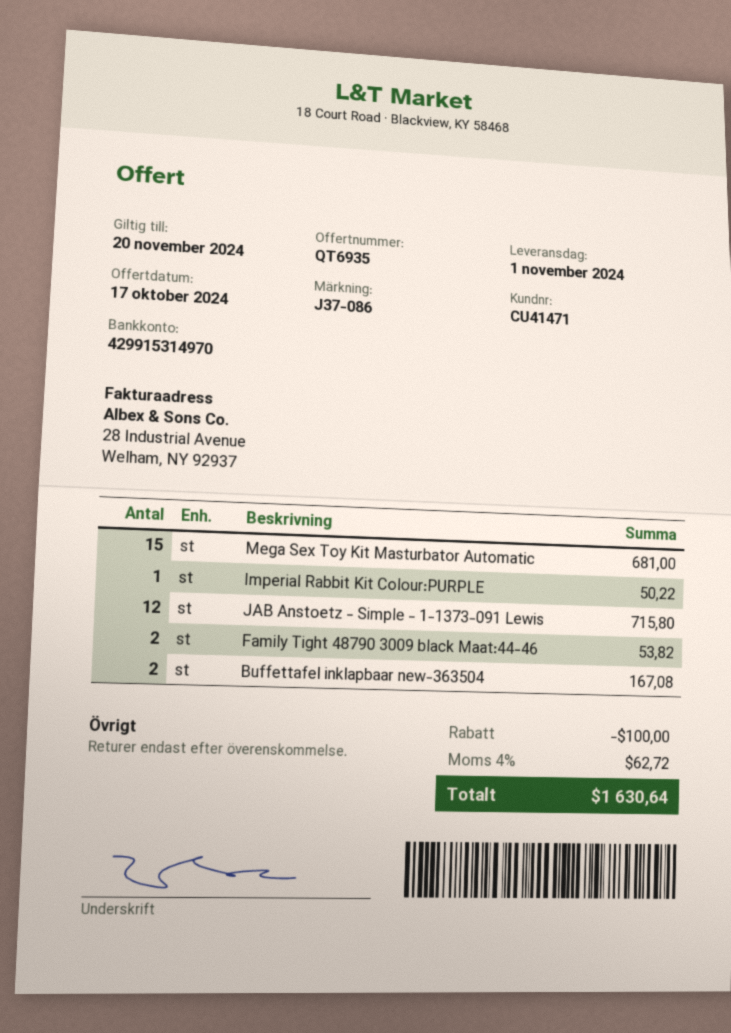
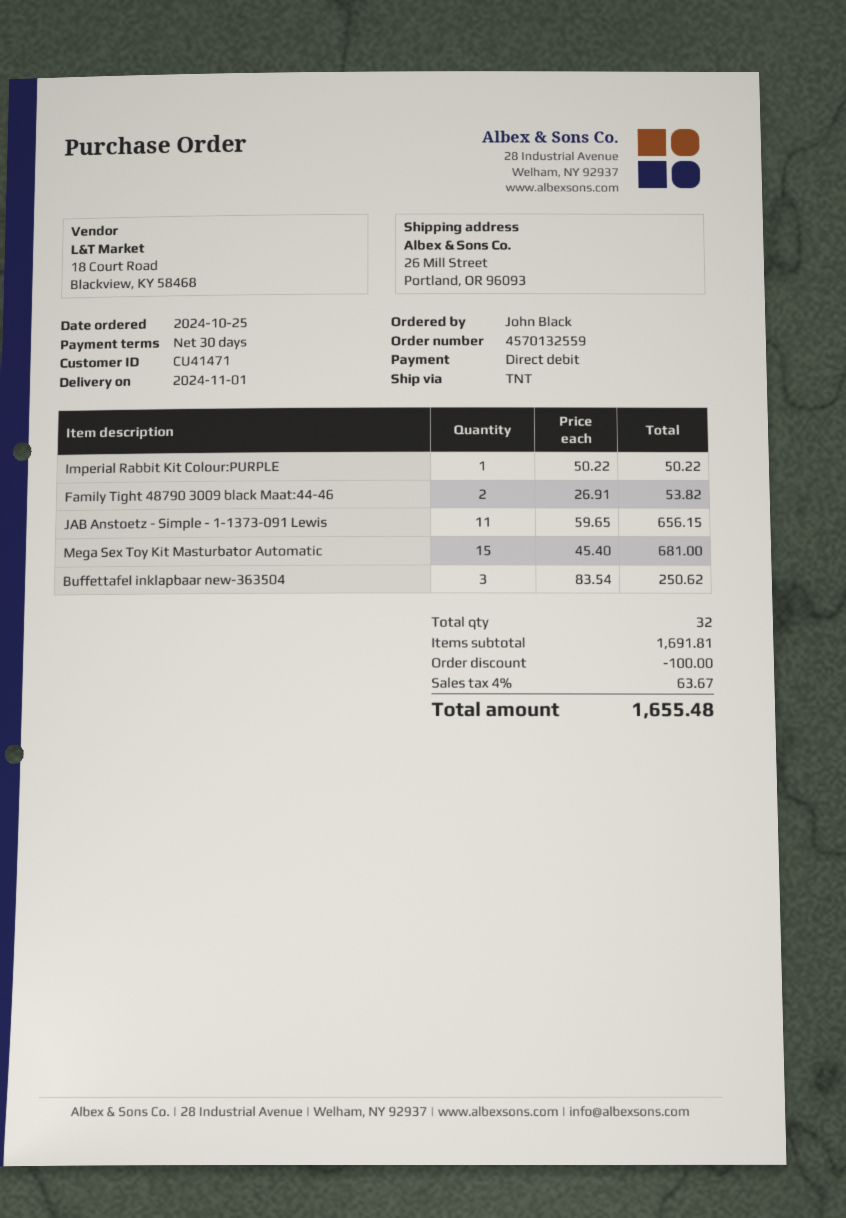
JAB Anstoetz - Simple - 1-1373-091 Lewis: 12 for 715.80 -> 11 for 656.15
Buffettafel inklapbaar new-363504: 2 for 167.08 -> 3 for 250.62
tax: 4% = 62.72 -> 4% = 63.67
total: 1630.64 -> 1655.48

